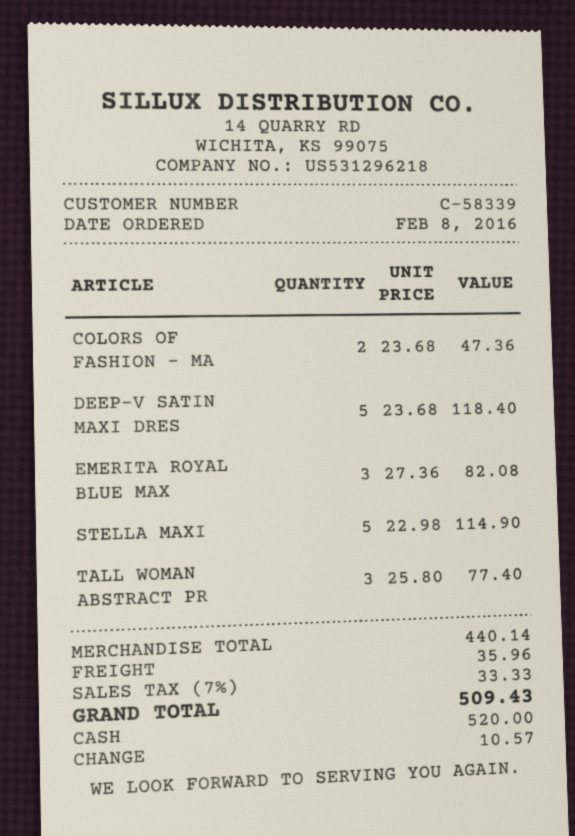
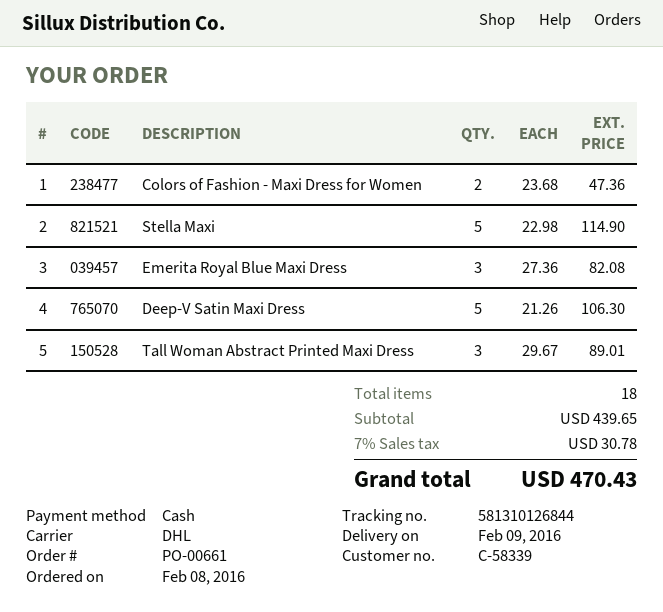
DEEP-V SATIN MAXI DRES: 5 x 23.68 = 118.40 -> 5 x 21.26 = 106.30
TALL WOMAN ABSTRACT PR: 3 x 25.80 = 77.40 -> 3 x 29.67 = 89.01
subtotal: 440.14 -> 439.65
shipping: 35.96 -> none
tax: 7% = 33.33 -> 7% = 30.78
total: 509.43 -> 470.43

